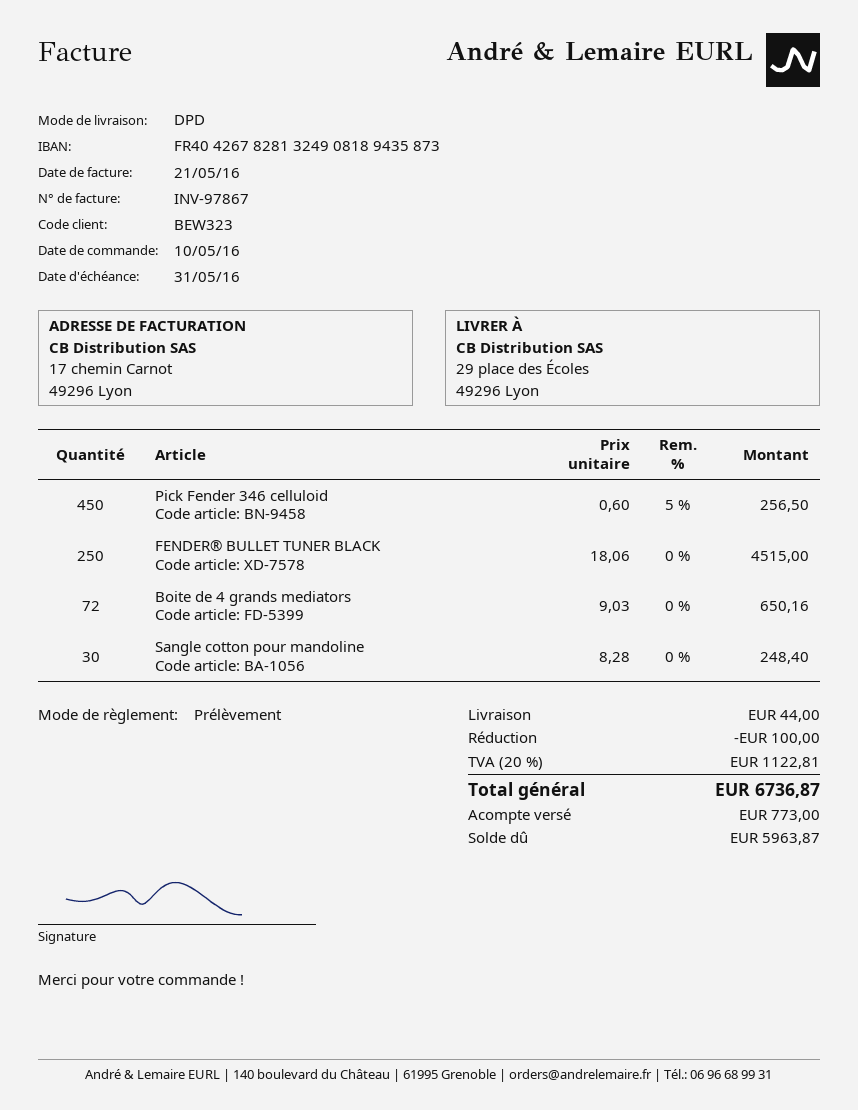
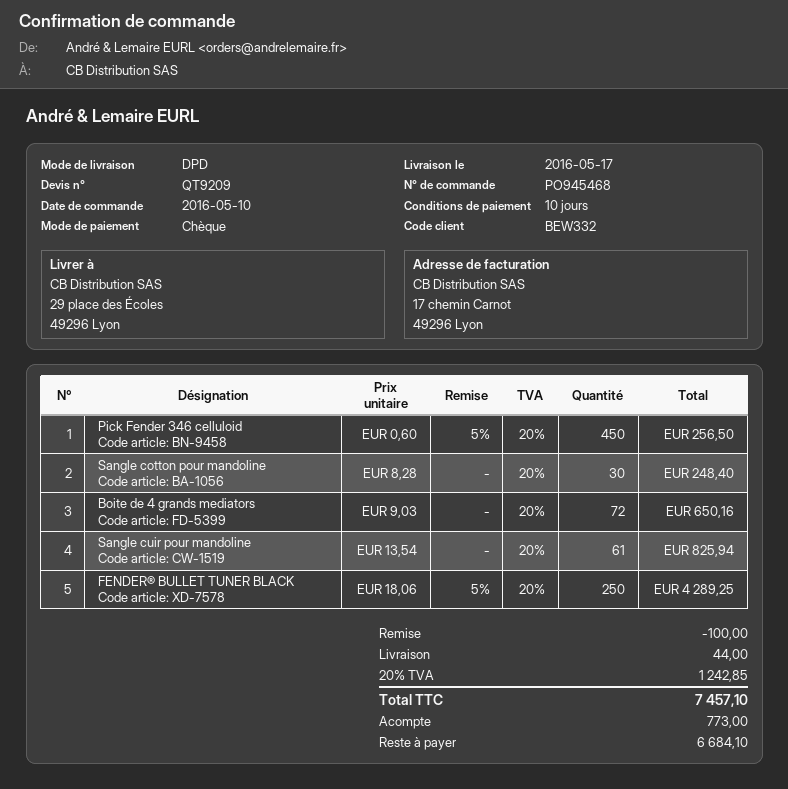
customer number: BEW323 -> BEW332
payment method: direct debit -> cheque
FENDER® BULLET TUNER BLACK: 250 x 18.06 = 4515.00 -> 250 x 18.06 - 5% = 4289.25
Sangle cuir pour mandoline: none -> 61 x 13.54 = 825.94
tax: 20% = 1122.81 -> 20% = 1242.85
total: 6736.87 -> 7457.10
balance: 5963.87 -> 6684.10

